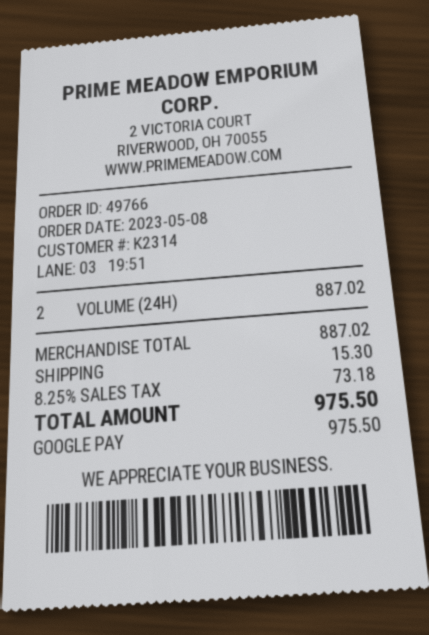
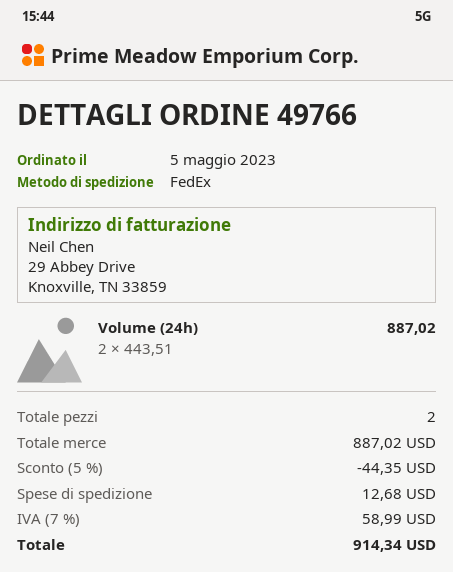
order date: 2023-05-08 -> 2023-05-05
discount: none -> 5% = 44.35
shipping: 15.30 -> 12.68
tax: 8.25% = 73.18 -> 7% = 58.99
total: 975.50 -> 914.34

